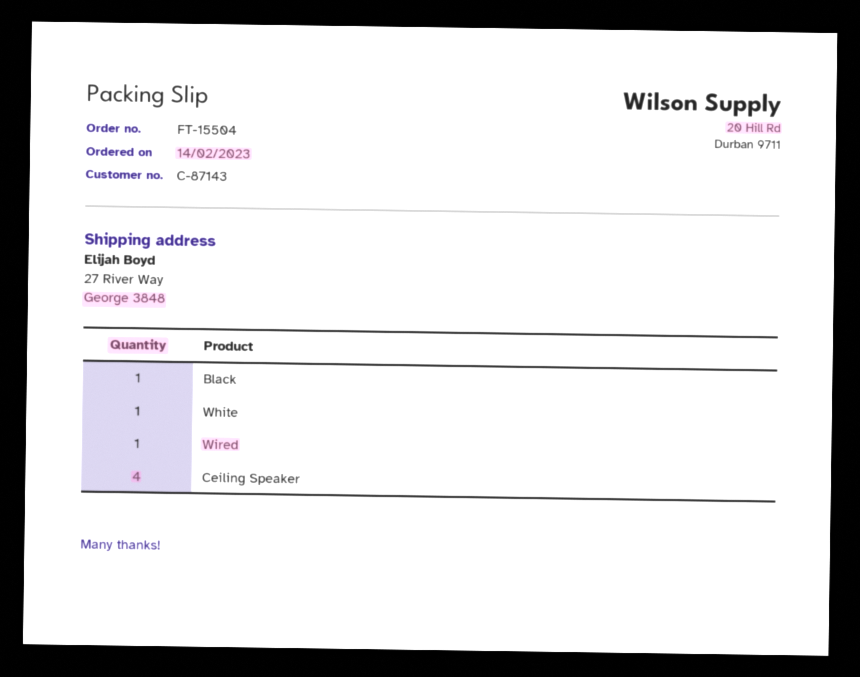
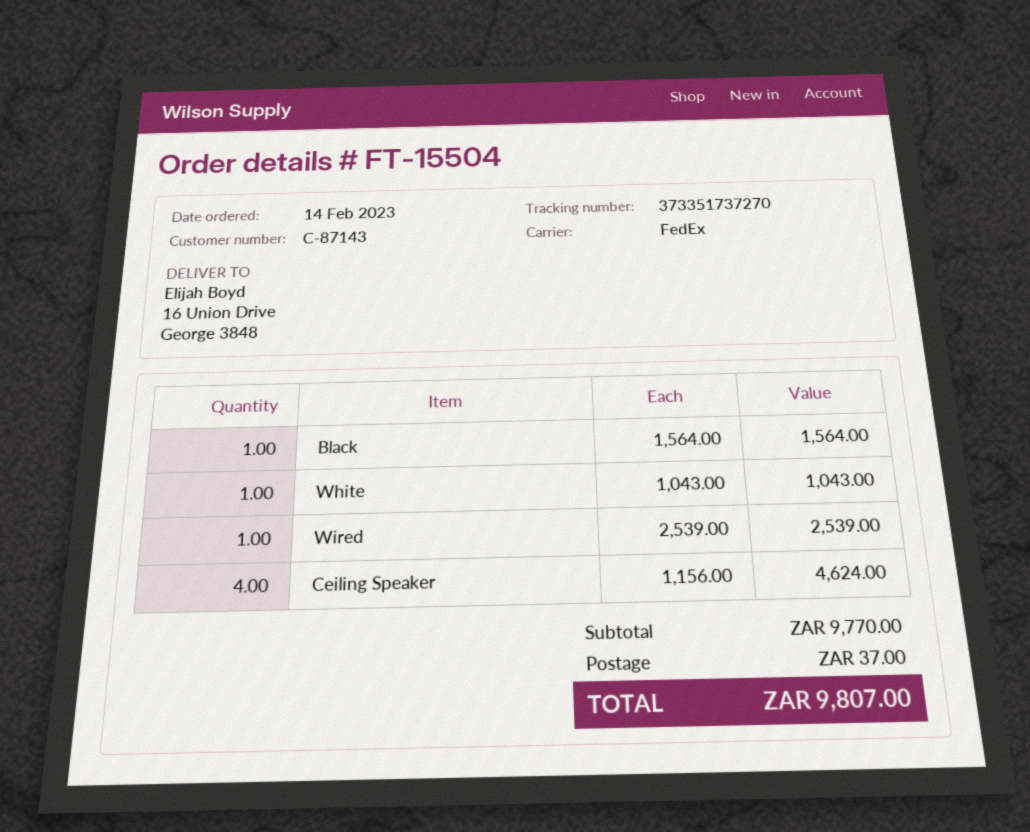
ship to: 27 River Way, George 3848 -> 16 Union Drive, George 3848

